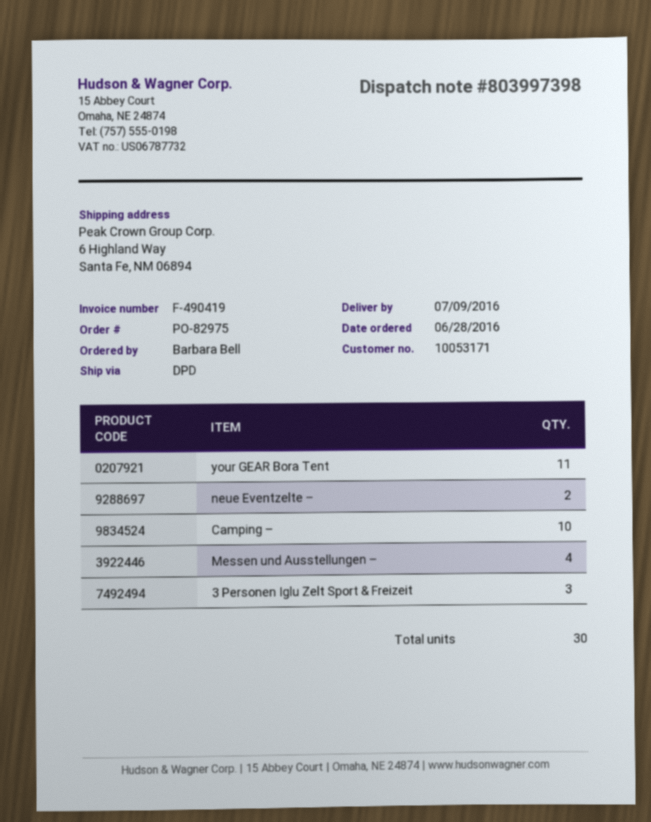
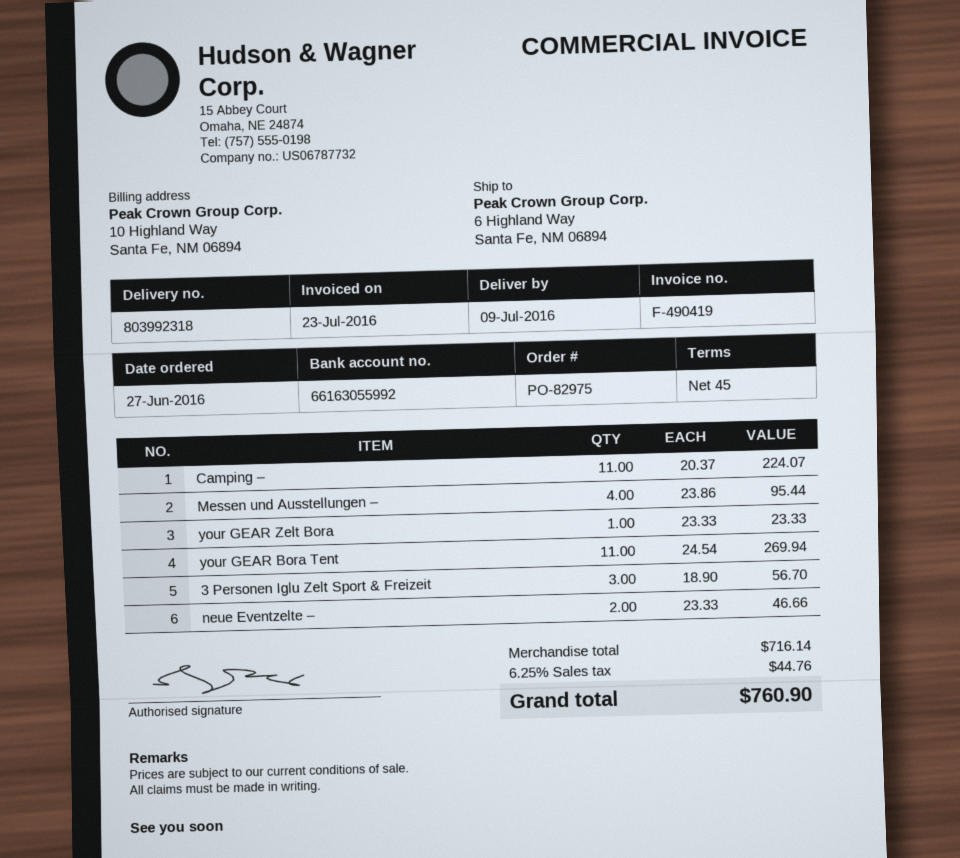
order date: 2016-06-28 -> 2016-06-27
delivery note number: 803997398 -> 803992318
Camping –: 10 -> 11
your GEAR Zelt Bora: none -> 1

